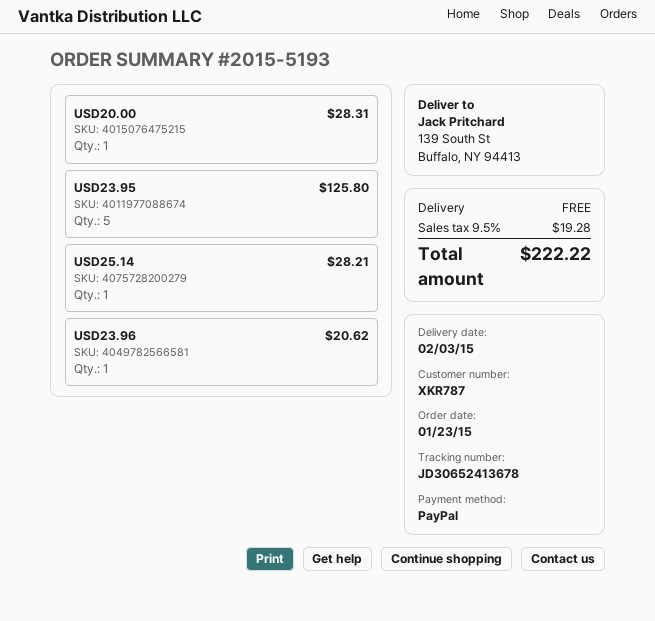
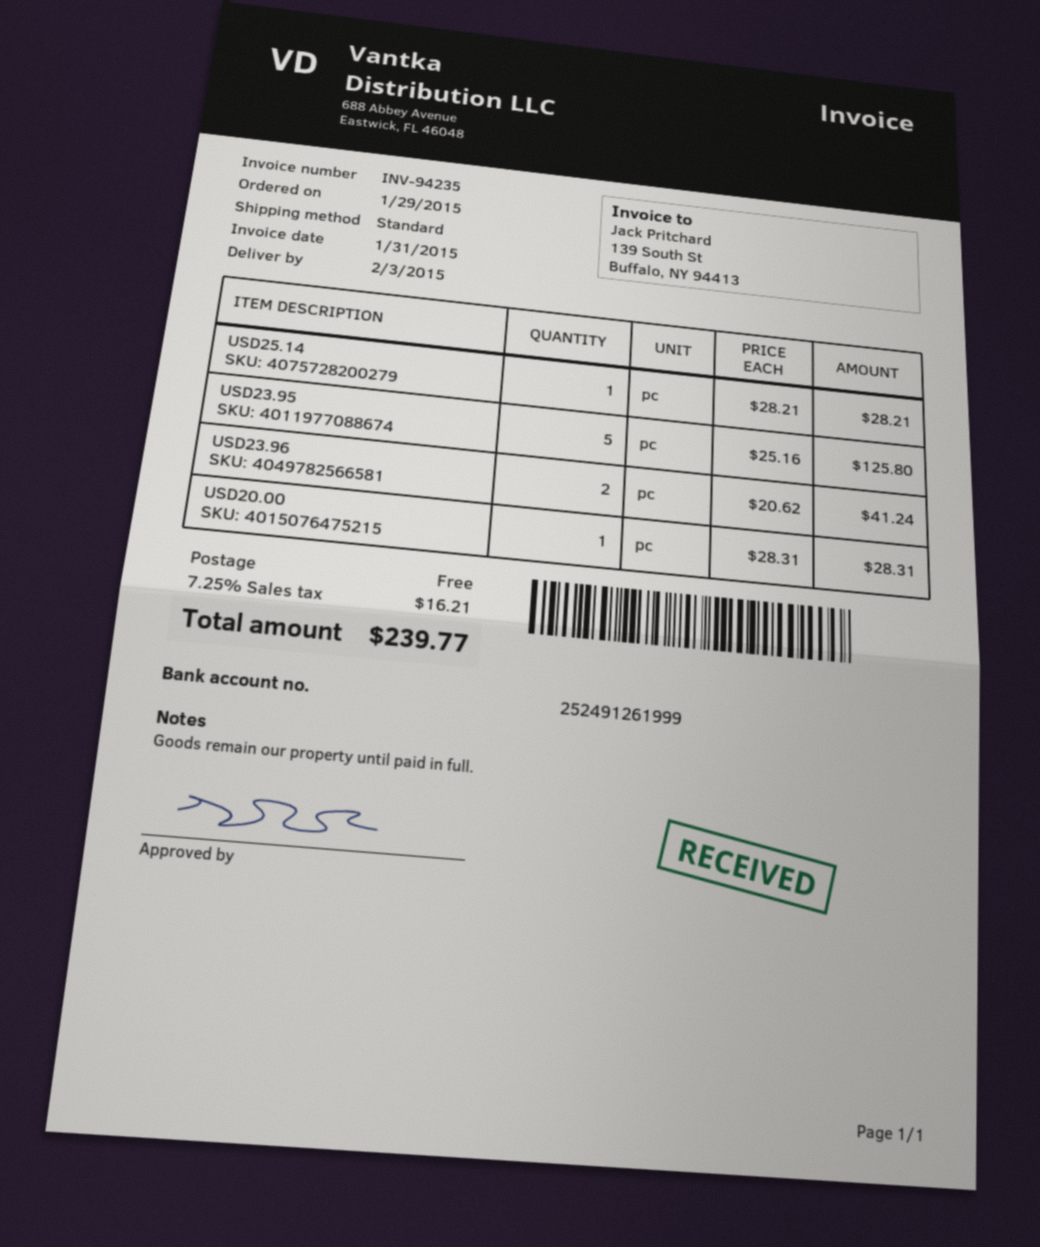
order date: 2015-01-23 -> 2015-01-29
USD23.96: 1 for 20.62 -> 2 for 41.24
tax: 9.5% = 19.28 -> 7.25% = 16.21
total: 222.22 -> 239.77

